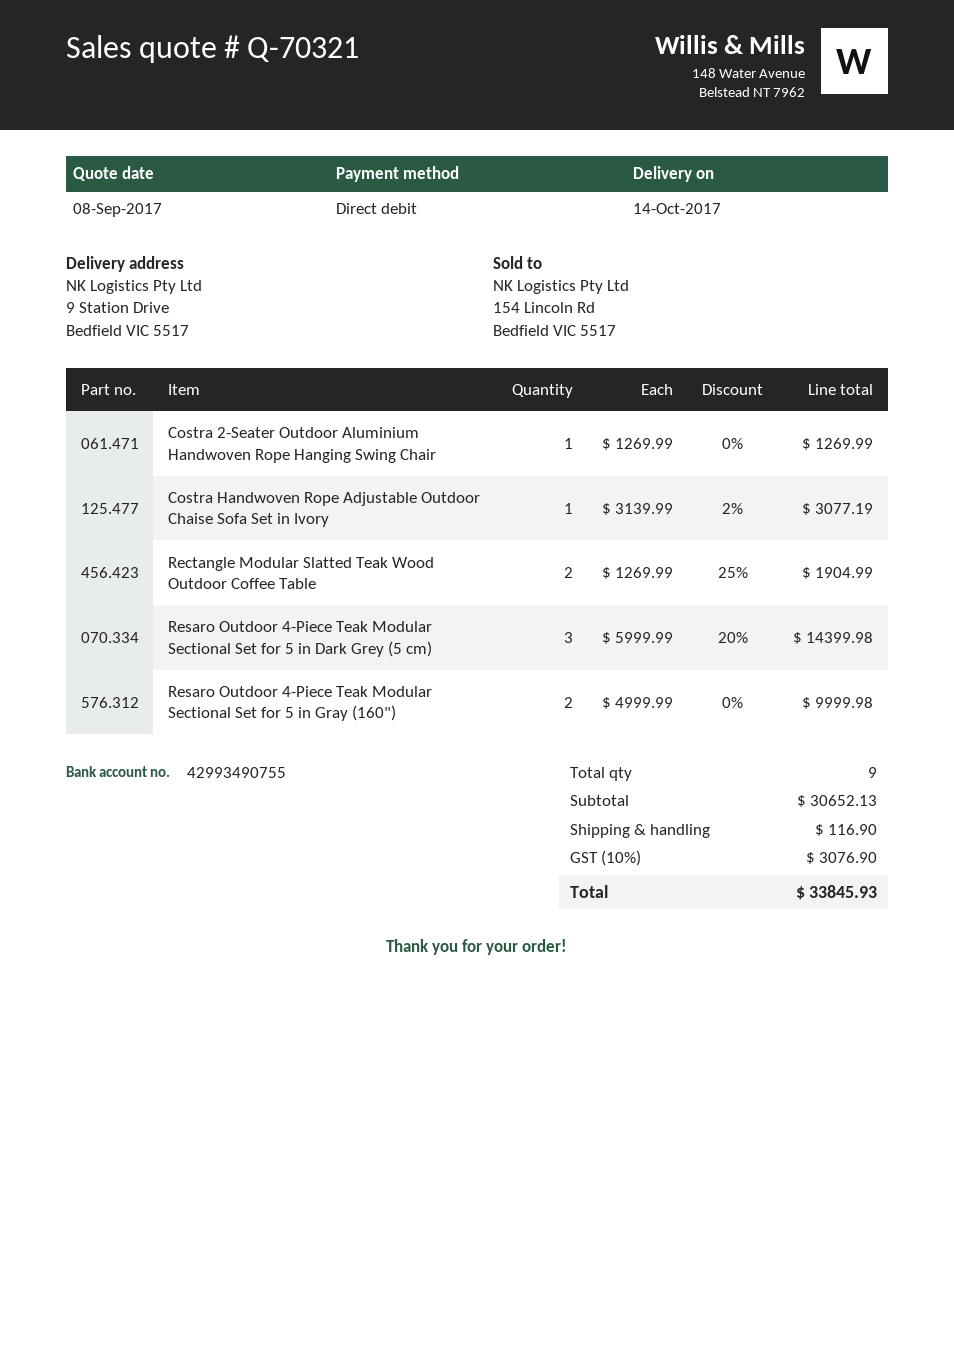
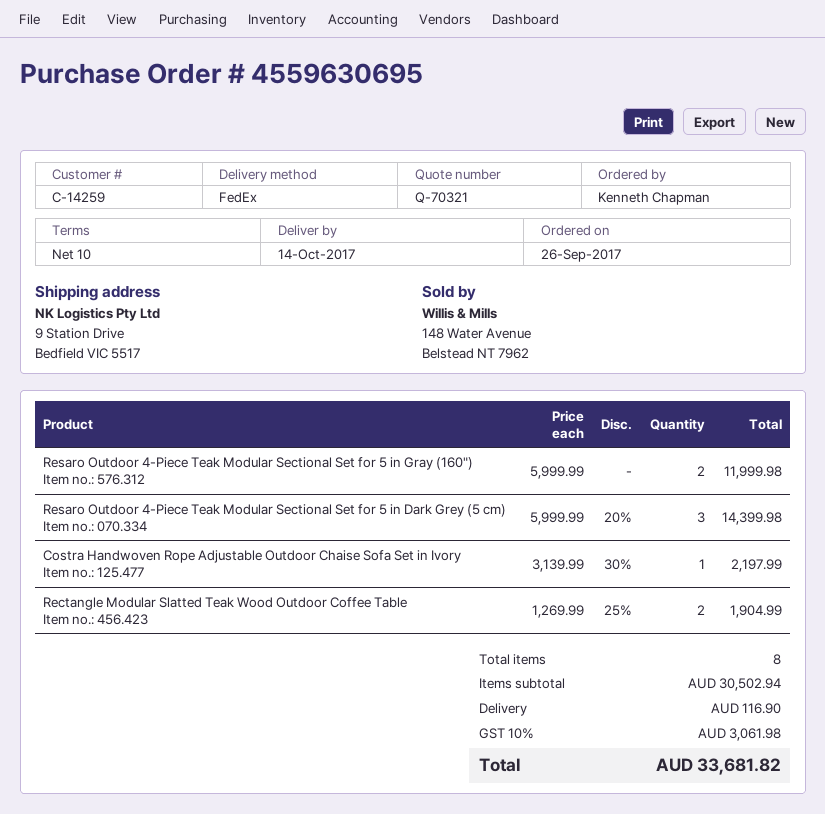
Costra 2-Seater Outdoor Aluminium Handwoven Rope Hanging Swing Chair: 1 x 1269.99 = 1269.99 -> none
Costra Handwoven Rope Adjustable Outdoor Chaise Sofa Set in Ivory: 1 x 3139.99 - 2% = 3077.19 -> 1 x 3139.99 - 30% = 2197.99
Resaro Outdoor 4-Piece Teak Modular Sectional Set for 5 in Gray (160"): 2 x 4999.99 = 9999.98 -> 2 x 5999.99 = 11999.98
total quantity: 9 -> 8
subtotal: 30652.13 -> 30502.94
tax: 10% = 3076.90 -> 10% = 3061.98
total: 33845.93 -> 33681.82

